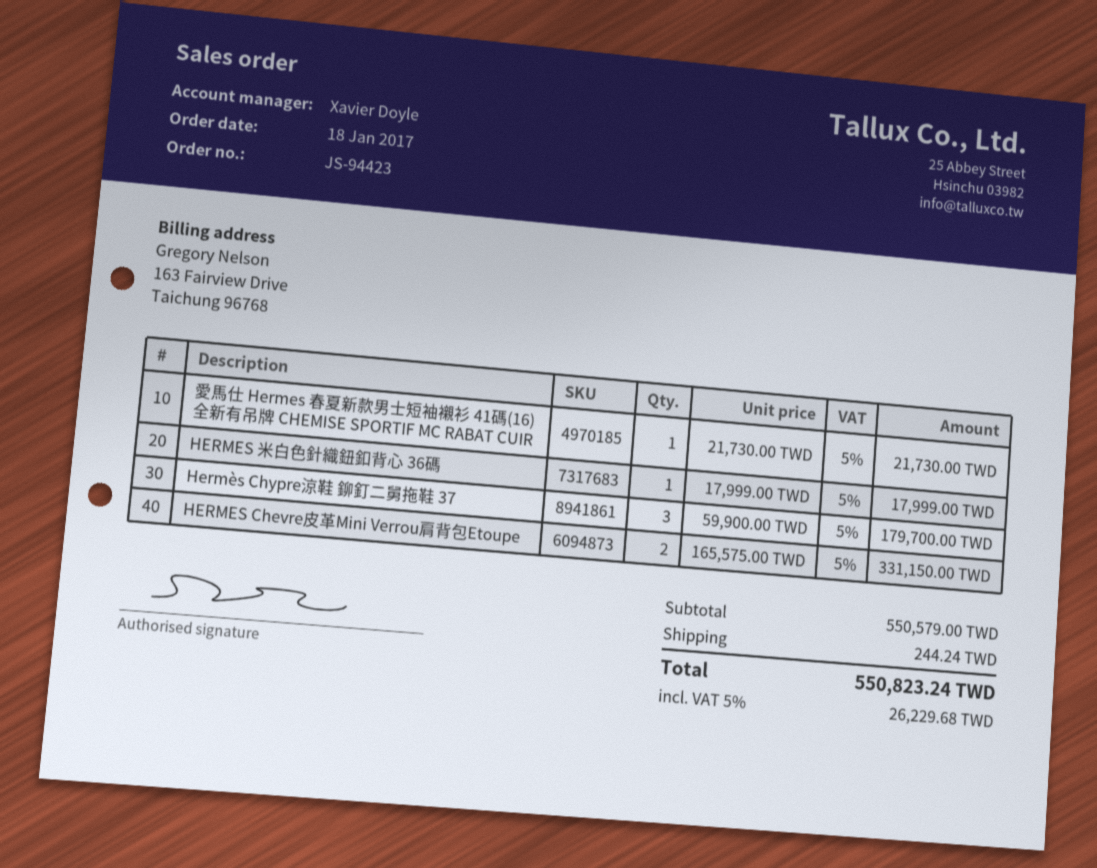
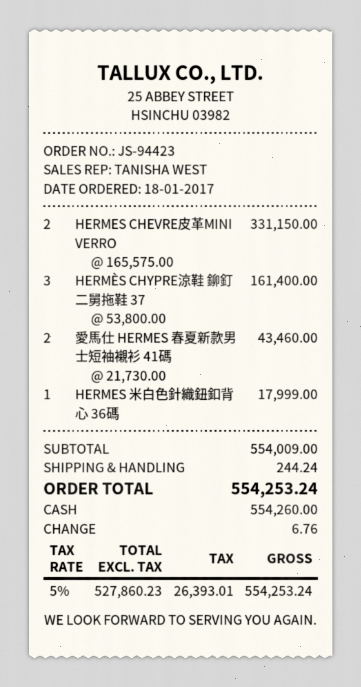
sales rep: Xavier Doyle -> TANISHA WEST
愛馬仕 Hermes 春夏新款男士短袖襯衫 41碼(16)全新有吊牌 CHEMISE SPORTIF MC RABAT CUIR: 1 x 21730.00 = 21730.00 -> 2 x 21730.00 = 43460.00
Hermès Chypre涼鞋 鉚釘二舅拖鞋 37: 3 x 59900.00 = 179700.00 -> 3 x 53800.00 = 161400.00
subtotal: 550579.00 -> 554009.00
tax: 5% = 26229.68 -> 5% = 26393.01
total: 550823.24 -> 554253.24

